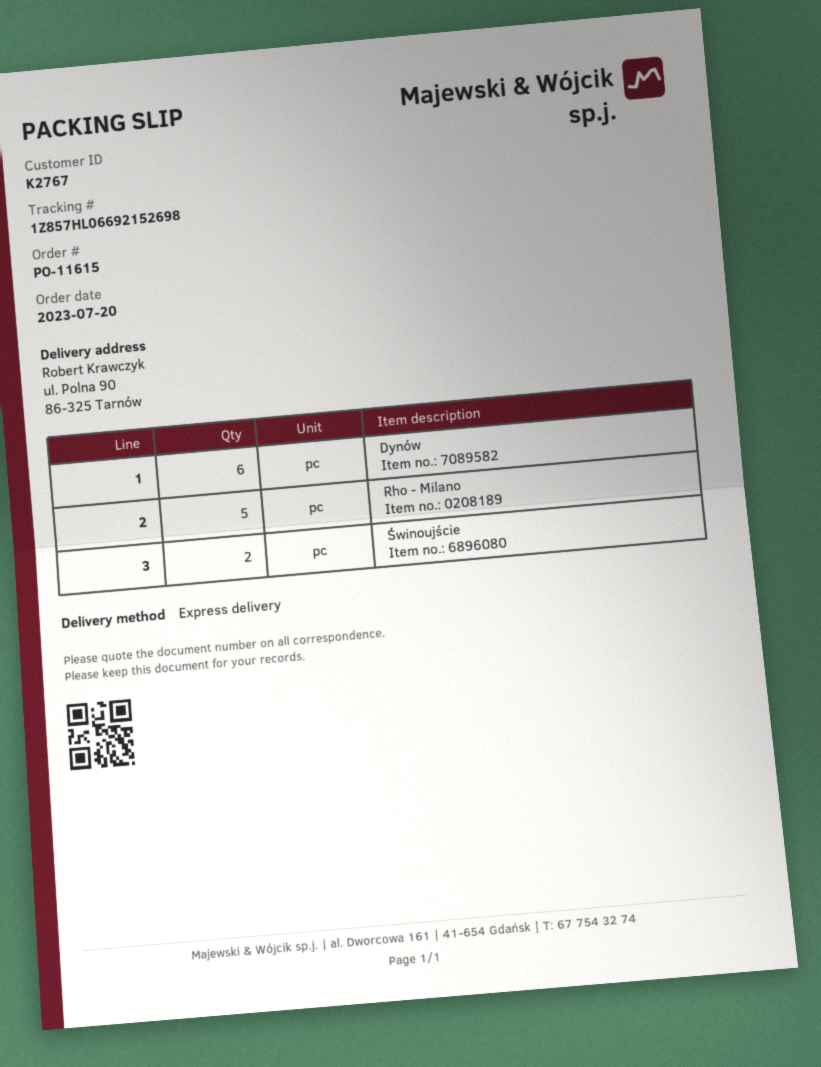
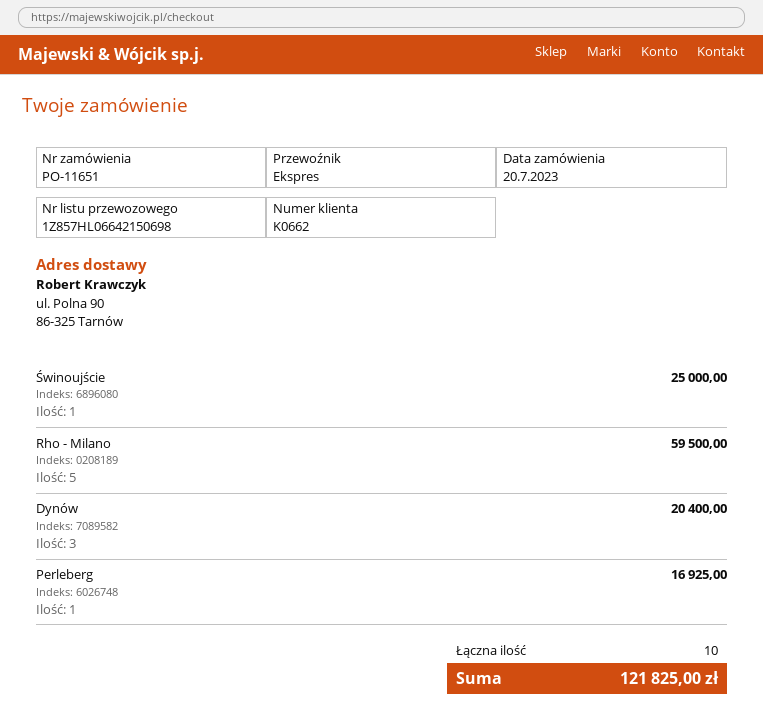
order number: PO-11615 -> PO-11651
customer number: K2767 -> K0662
tracking number: 1Z857HL06692152698 -> 1Z857HL06642150698
Dynów: 6 -> 3
Świnoujście: 2 -> 1
Perleberg: none -> 1

